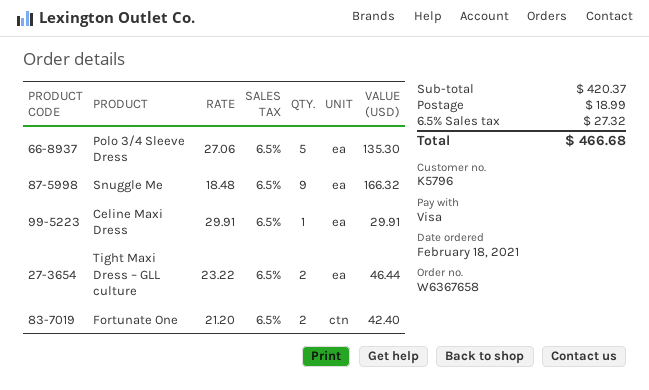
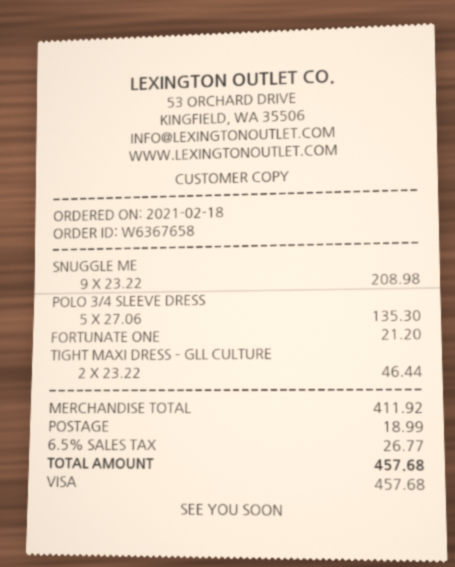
Snuggle Me: 9 x 18.48 = 166.32 -> 9 x 23.22 = 208.98
Celine Maxi Dress: 1 x 29.91 = 29.91 -> none
Fortunate One: 2 x 21.20 = 42.40 -> 1 x 21.20 = 21.20
subtotal: 420.37 -> 411.92
tax: 6.5% = 27.32 -> 6.5% = 26.77
total: 466.68 -> 457.68

